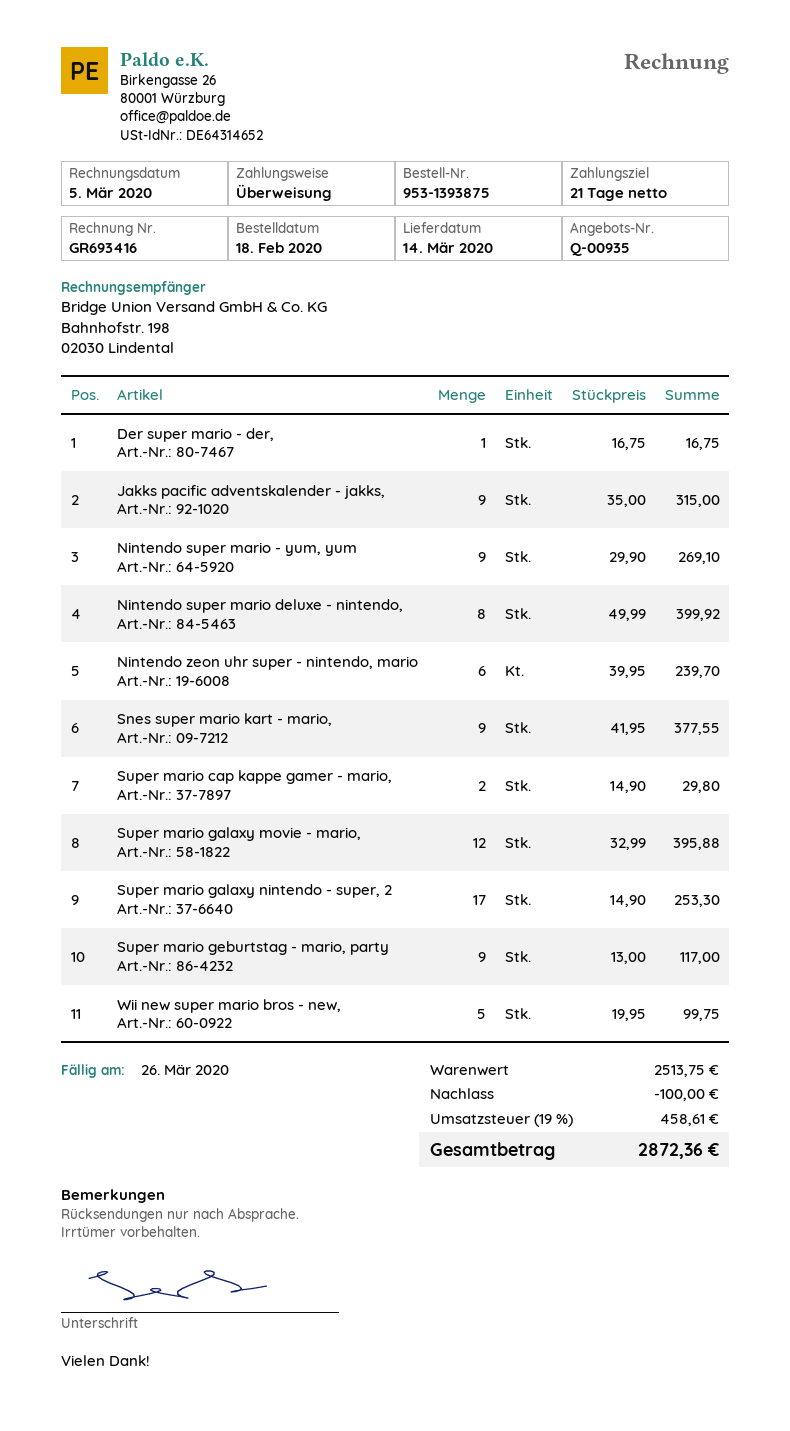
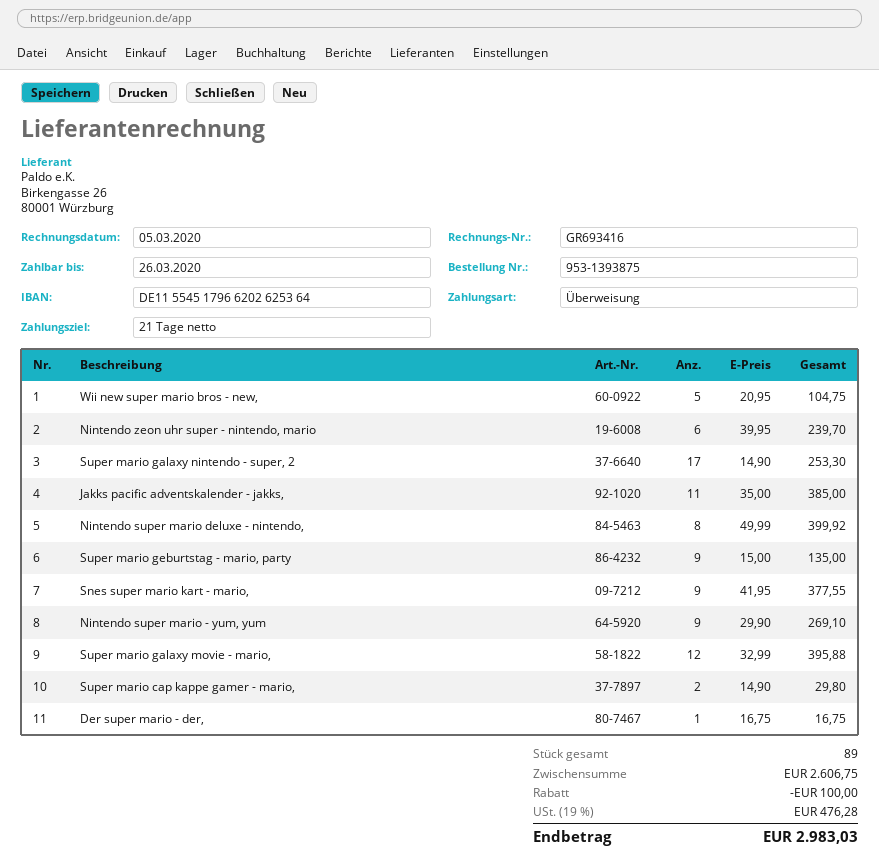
Jakks pacific adventskalender - jakks,: 9 x 35.00 = 315.00 -> 11 x 35.00 = 385.00
Super mario geburtstag - mario, party: 9 x 13.00 = 117.00 -> 9 x 15.00 = 135.00
Wii new super mario bros - new,: 5 x 19.95 = 99.75 -> 5 x 20.95 = 104.75
subtotal: 2513.75 -> 2606.75
tax: 19% = 458.61 -> 19% = 476.28
total: 2872.36 -> 2983.03

